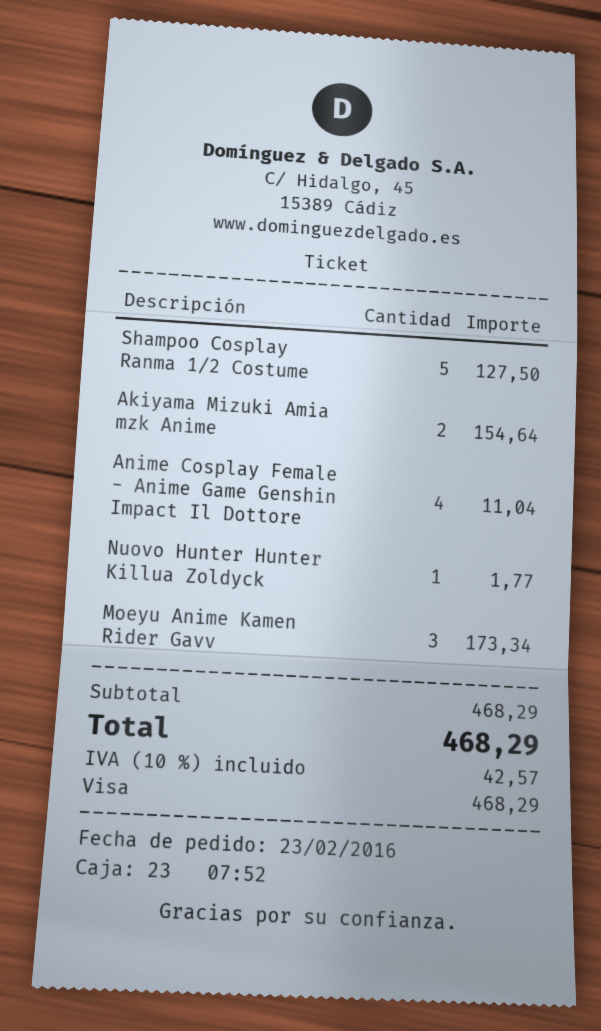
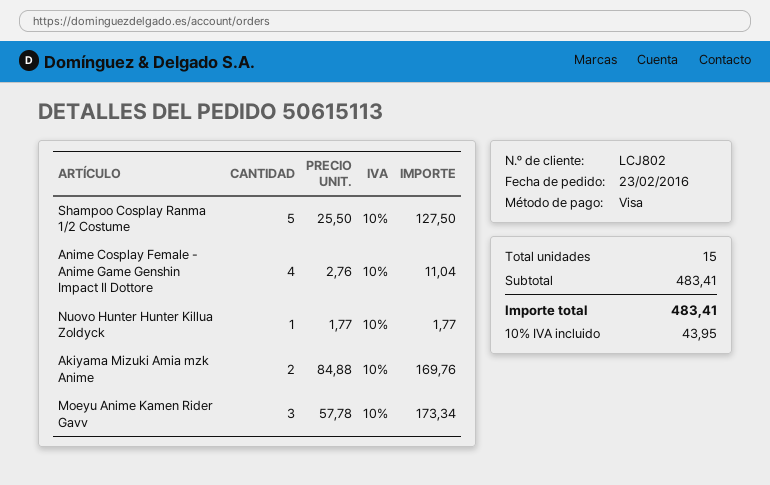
Akiyama Mizuki Amia mzk Anime: 2 for 154.64 -> 2 for 169.76
subtotal: 468.29 -> 483.41
tax: 10% = 42.57 -> 10% = 43.95
total: 468.29 -> 483.41

